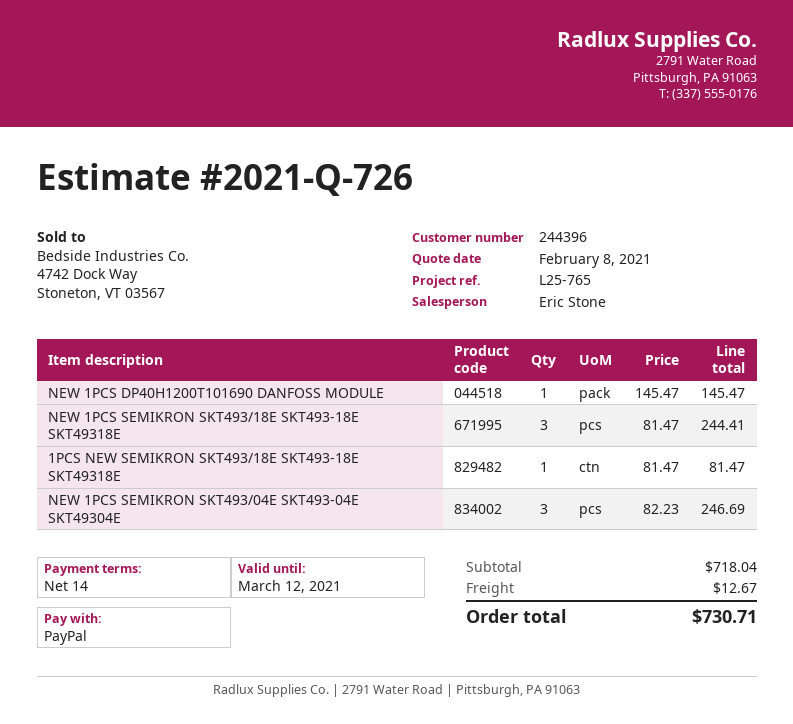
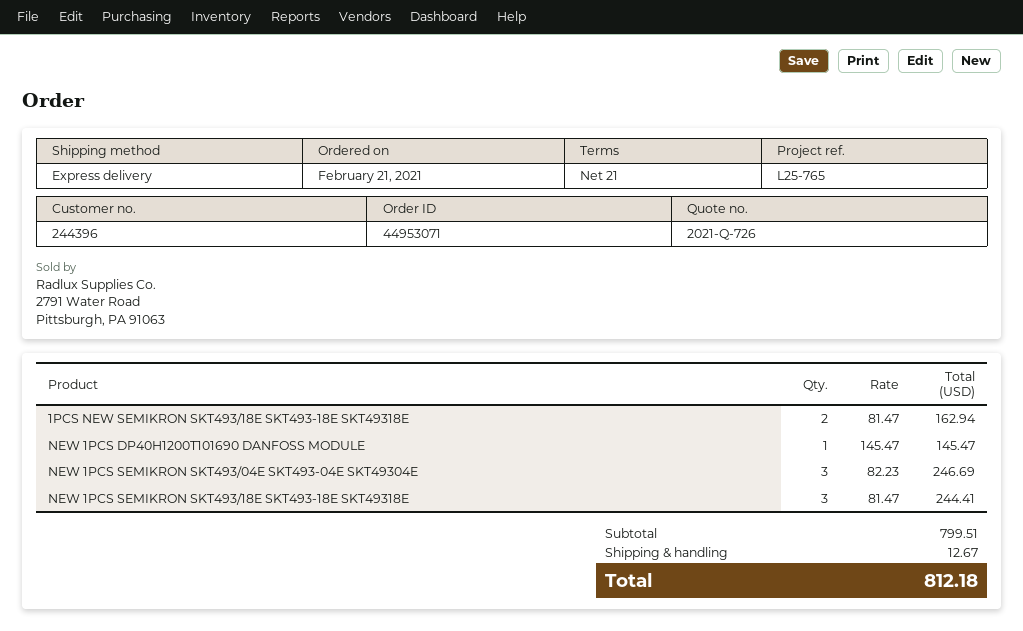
payment terms: 14 days -> 21 days
1PCS NEW SEMIKRON SKT493/18E SKT493-18E SKT49318E: 1 x 81.47 = 81.47 -> 2 x 81.47 = 162.94
subtotal: 718.04 -> 799.51
total: 730.71 -> 812.18

